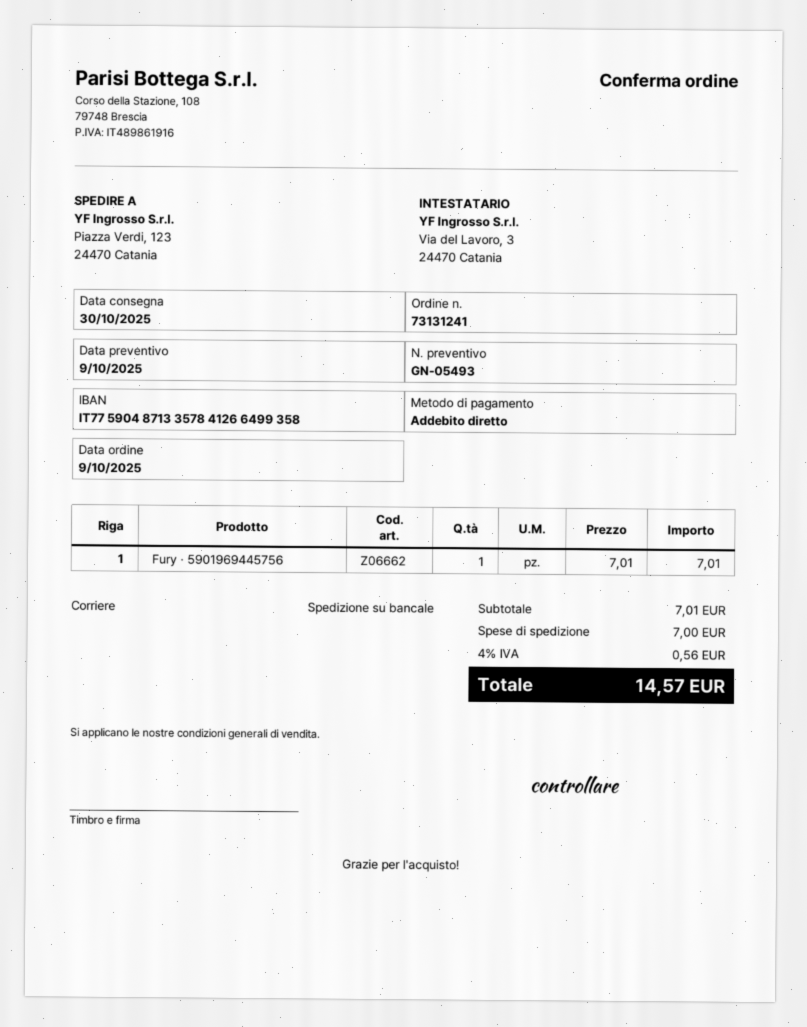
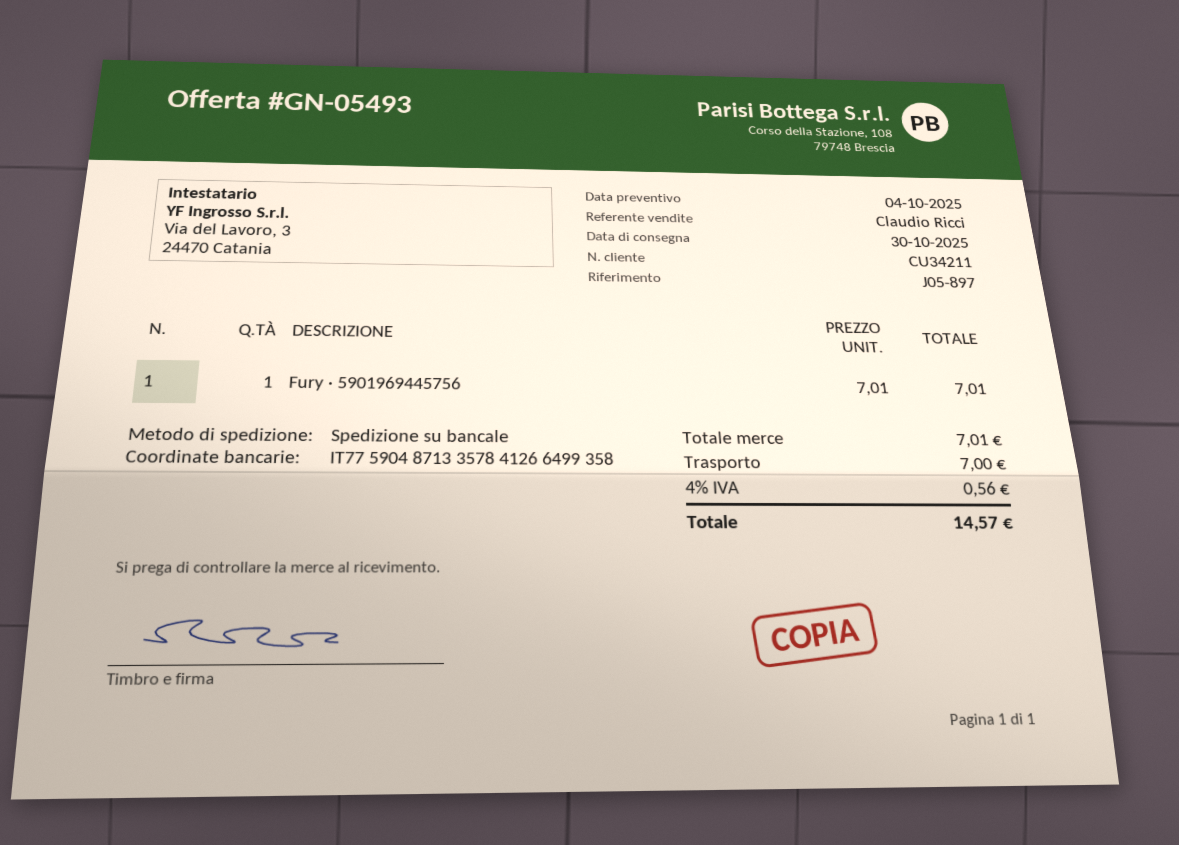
quote date: 2025-10-09 -> 2025-10-04

